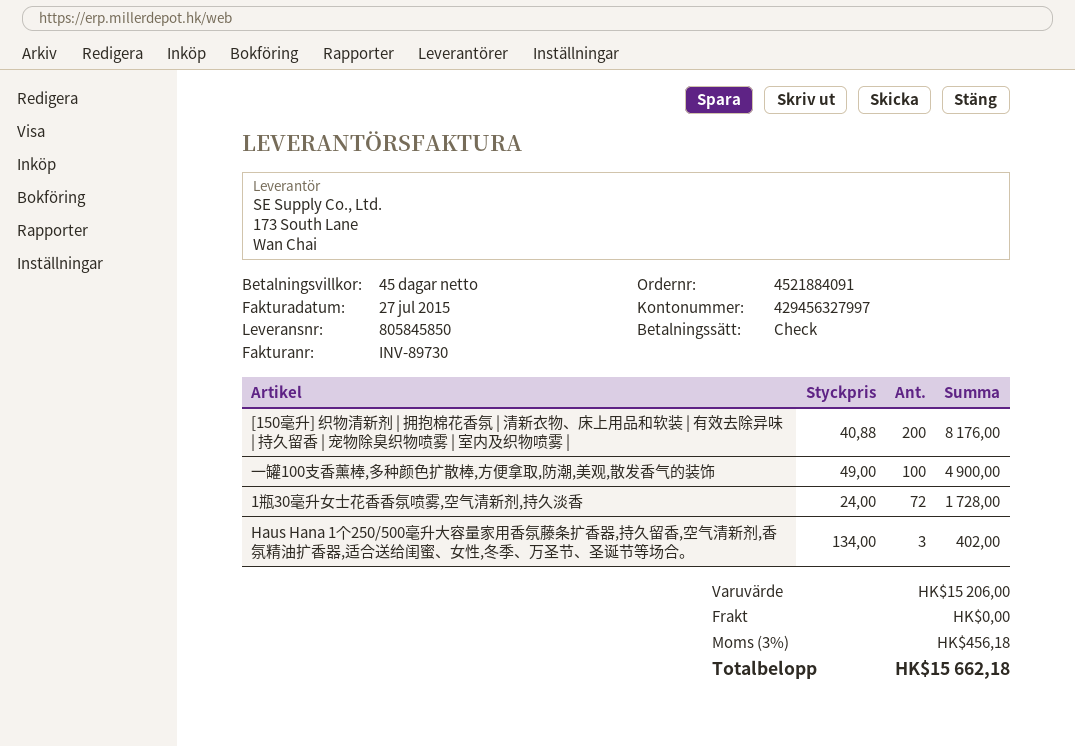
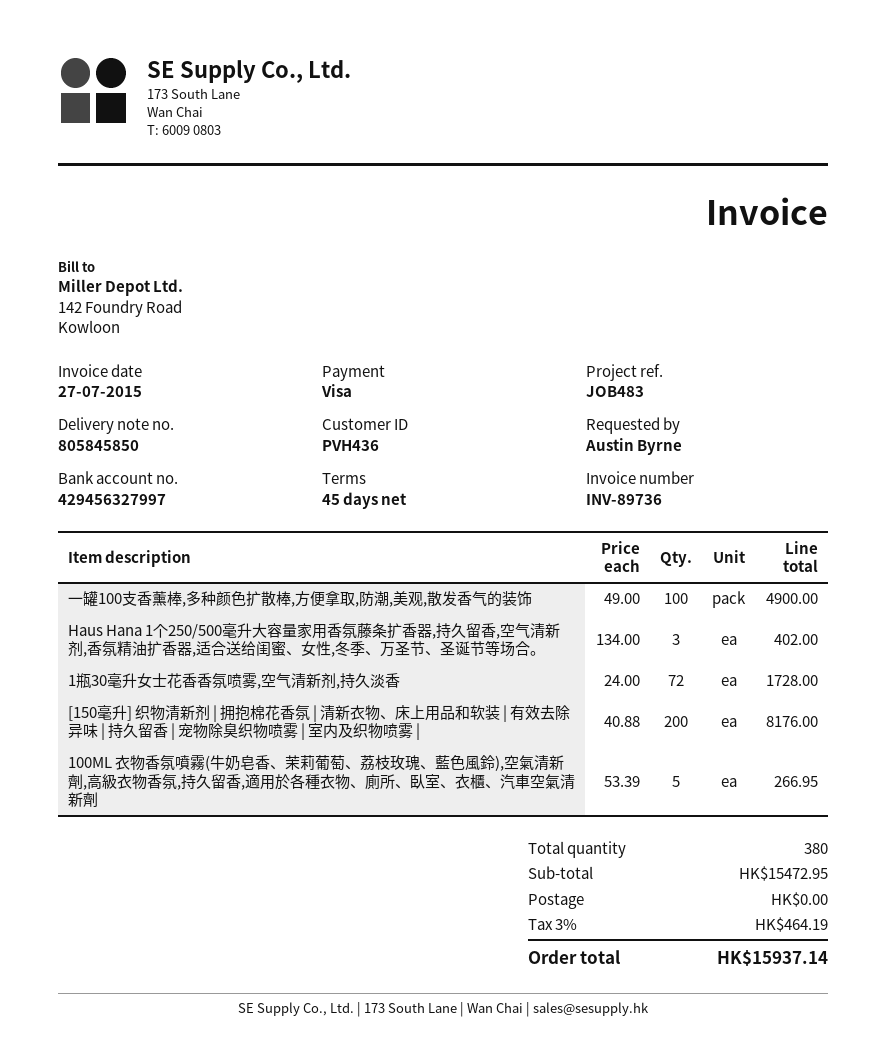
invoice number: INV-89730 -> INV-89736
payment method: cheque -> Visa
100ML 衣物香氛噴霧(牛奶皂香、茉莉葡萄、荔枝玫瑰、藍色風鈴),空氣清新劑,高級衣物香氛,持久留香,適用於各種衣物、廁所、臥室、衣櫃、汽車空氣清新劑: none -> 5 x 53.39 = 266.95
subtotal: 15206.00 -> 15472.95
tax: 3% = 456.18 -> 3% = 464.19
total: 15662.18 -> 15937.14

